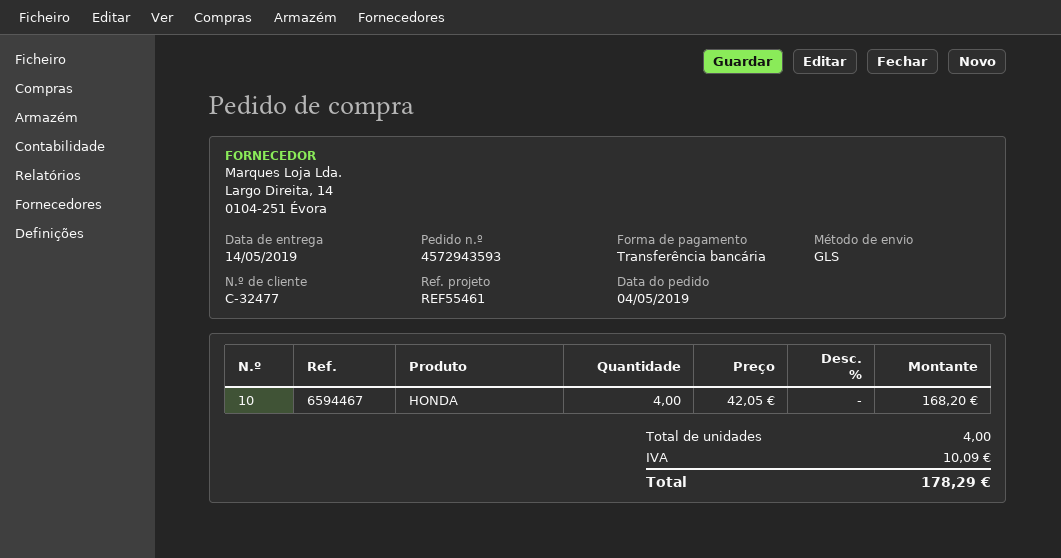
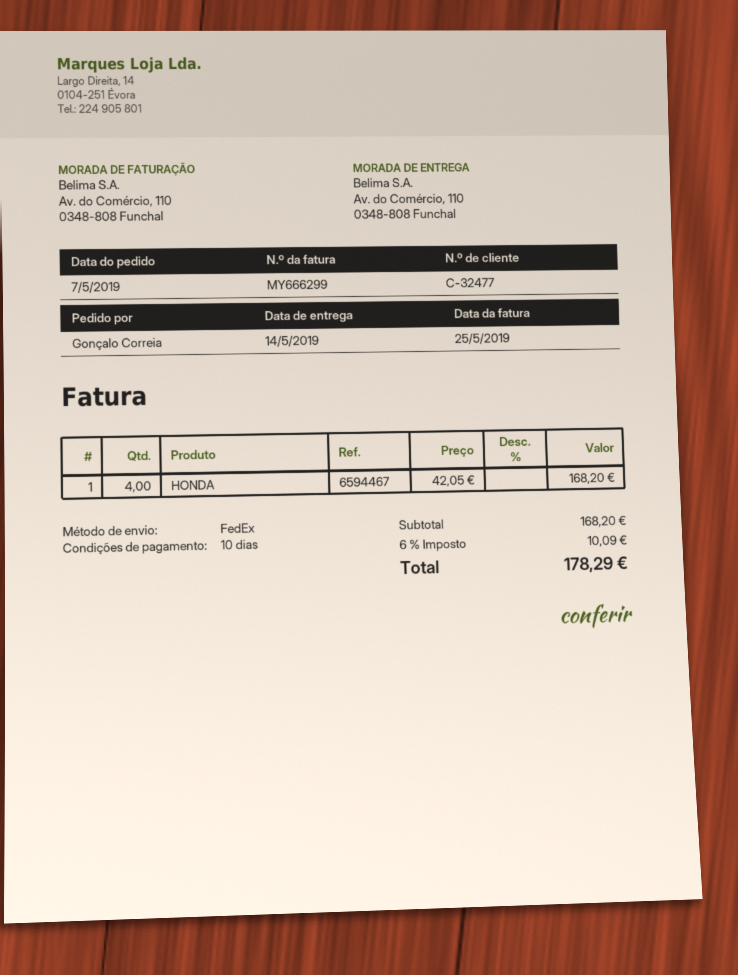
order date: 2019-05-04 -> 2019-05-07
shipping method: GLS -> FedEx

